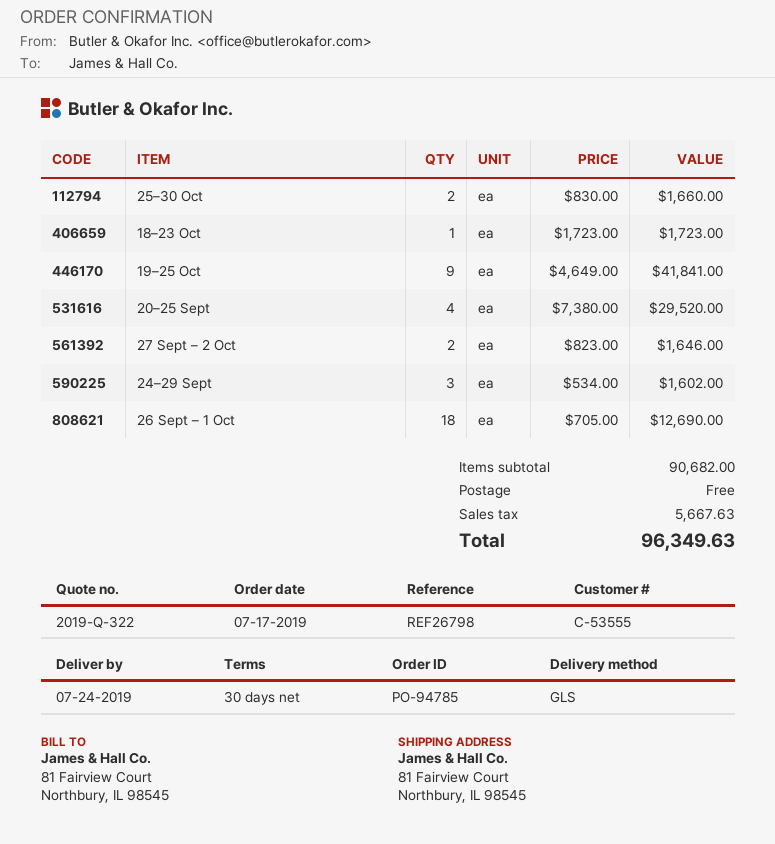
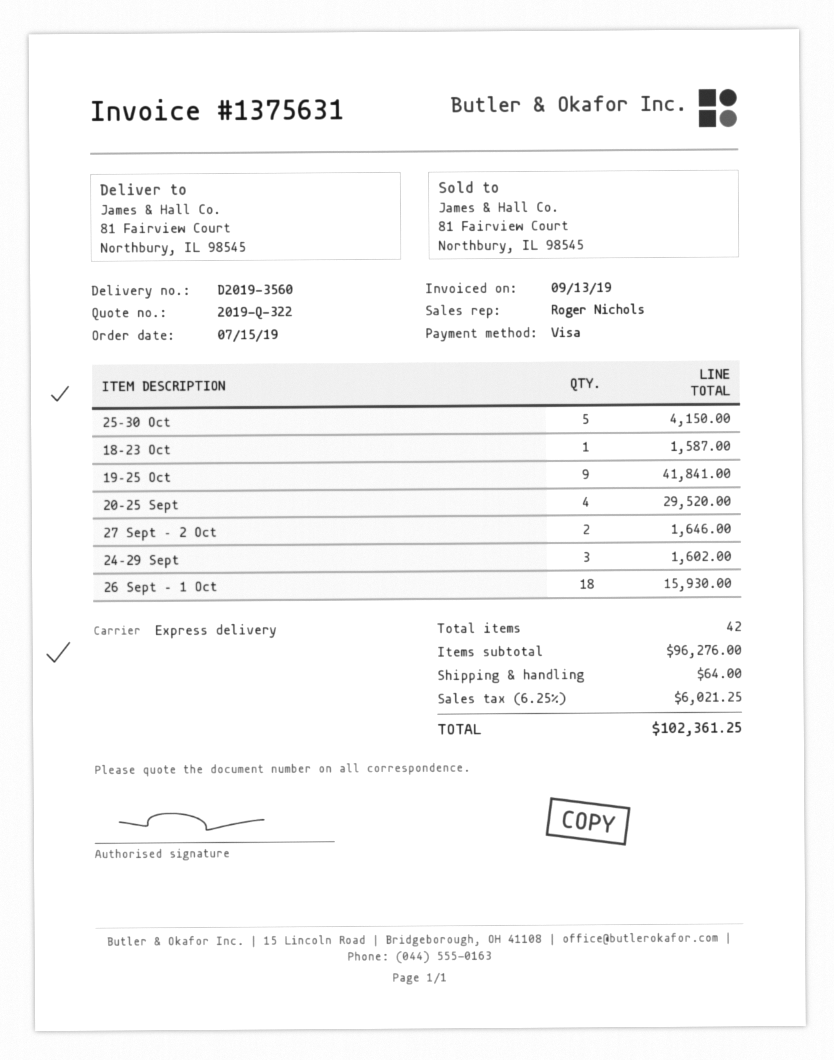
order date: 2019-07-17 -> 2019-07-15
shipping method: GLS -> express
25–30 Oct: 2 for 1660.00 -> 5 for 4150.00
18–23 Oct: 1 for 1723.00 -> 1 for 1587.00
26 Sept – 1 Oct: 18 for 12690.00 -> 18 for 15930.00
subtotal: 90682.00 -> 96276.00
shipping: 0.00 -> 64.00
tax: 5667.63 -> 6021.25
total: 96349.63 -> 102361.25

